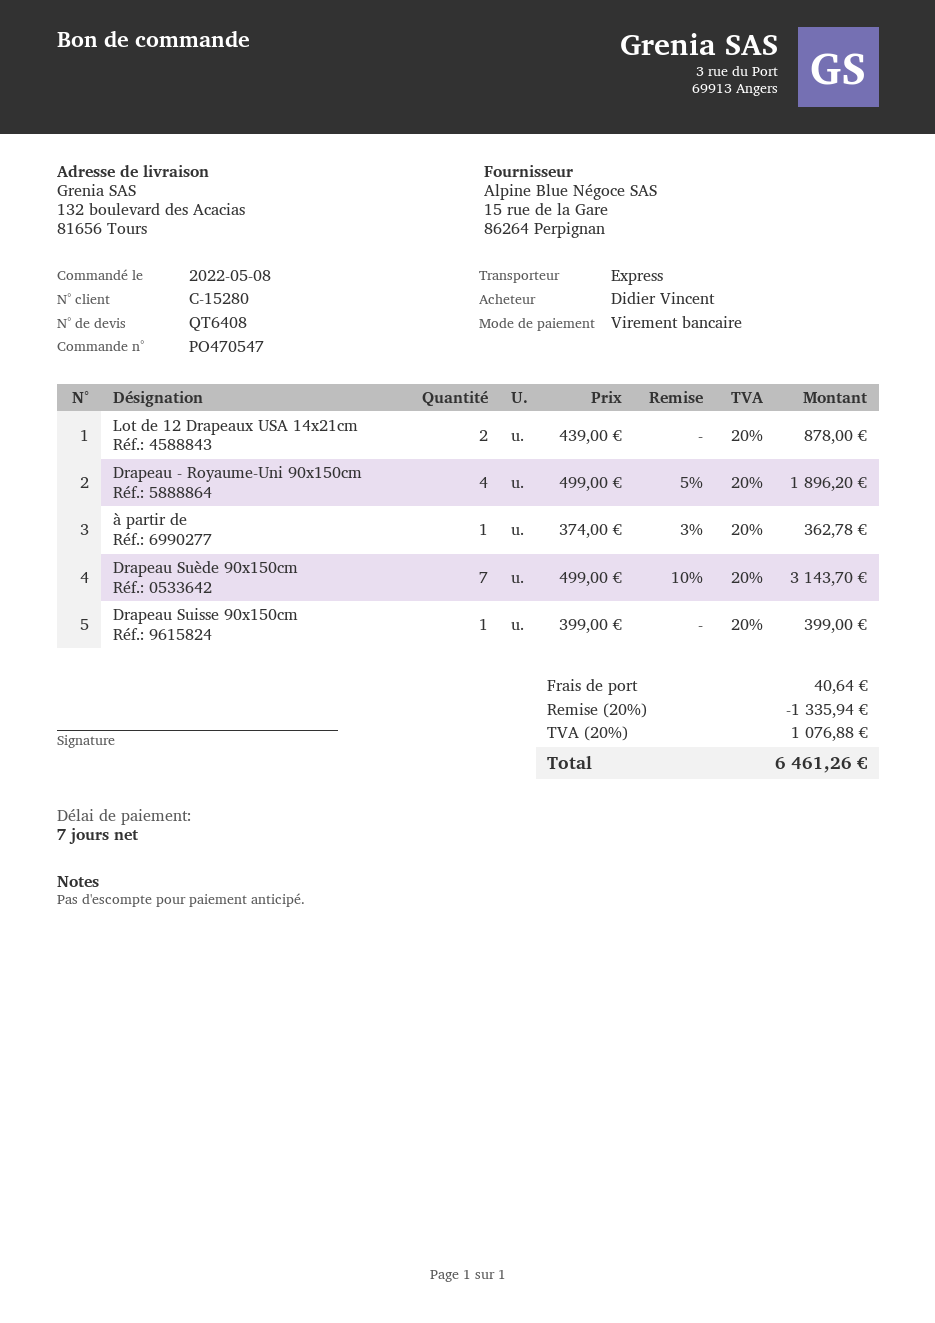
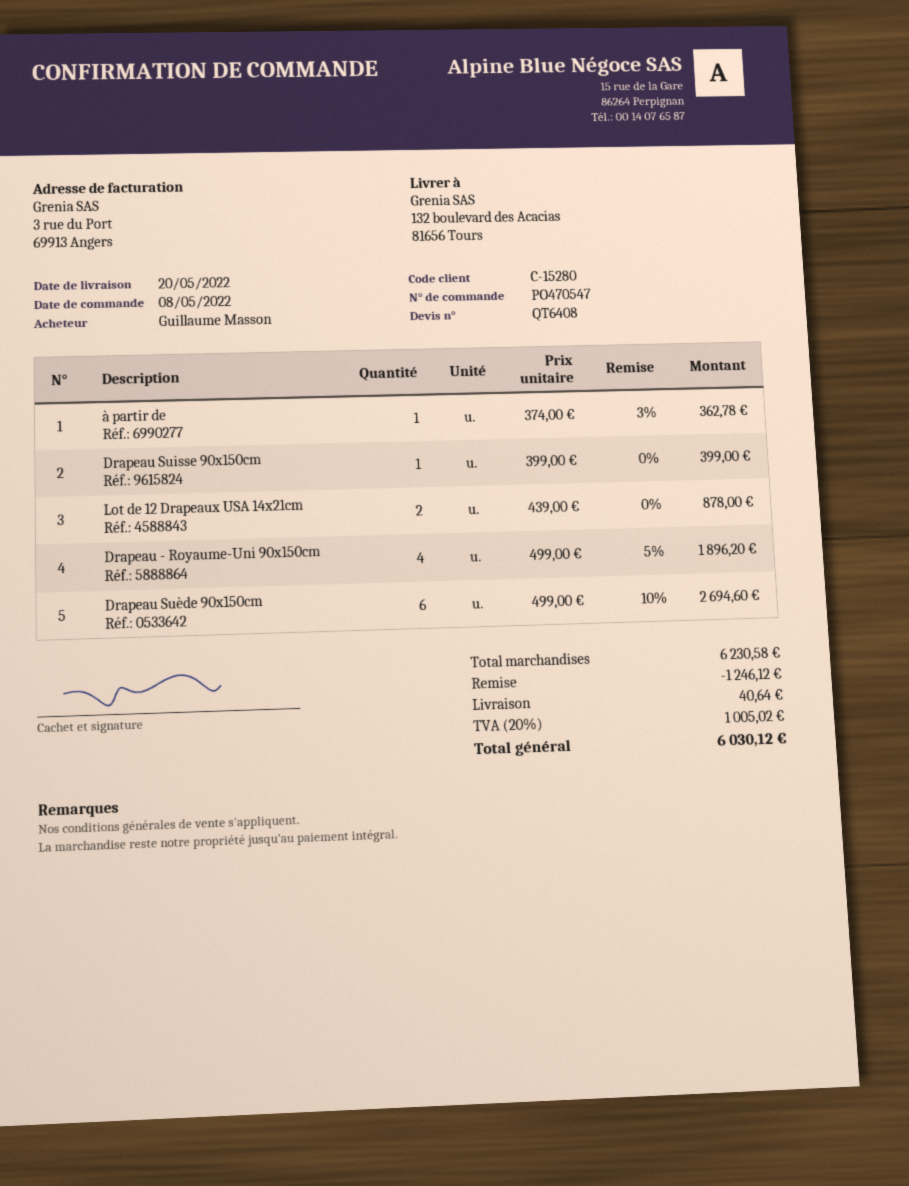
ordered by: Didier Vincent -> Guillaume Masson
Drapeau Suède 90x150cm: 7 x 499.00 - 10% = 3143.70 -> 6 x 499.00 - 10% = 2694.60
discount: 1335.94 -> 1246.12
tax: 20% = 1076.88 -> 20% = 1005.02
total: 6461.26 -> 6030.12

